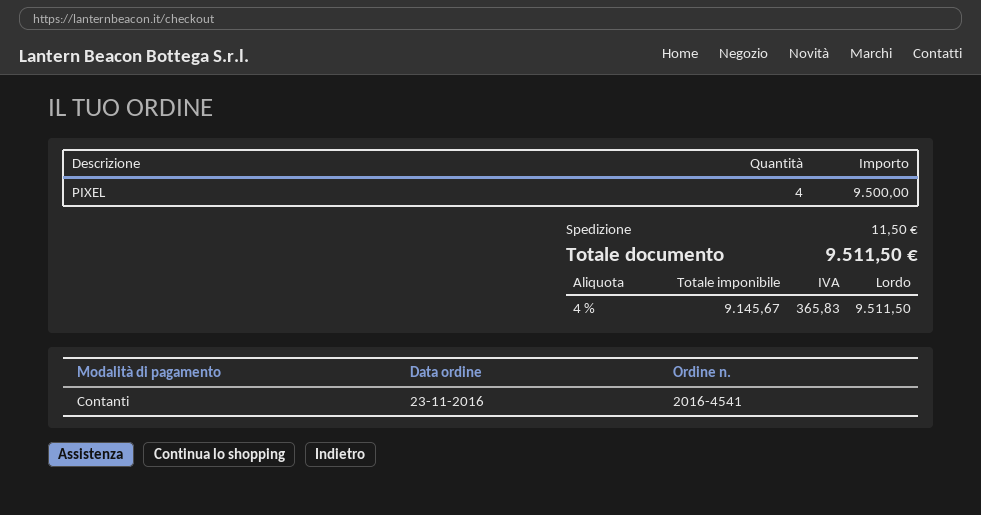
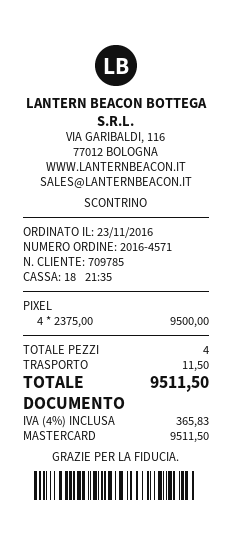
order number: 2016-4541 -> 2016-4571
payment method: cash -> Mastercard

